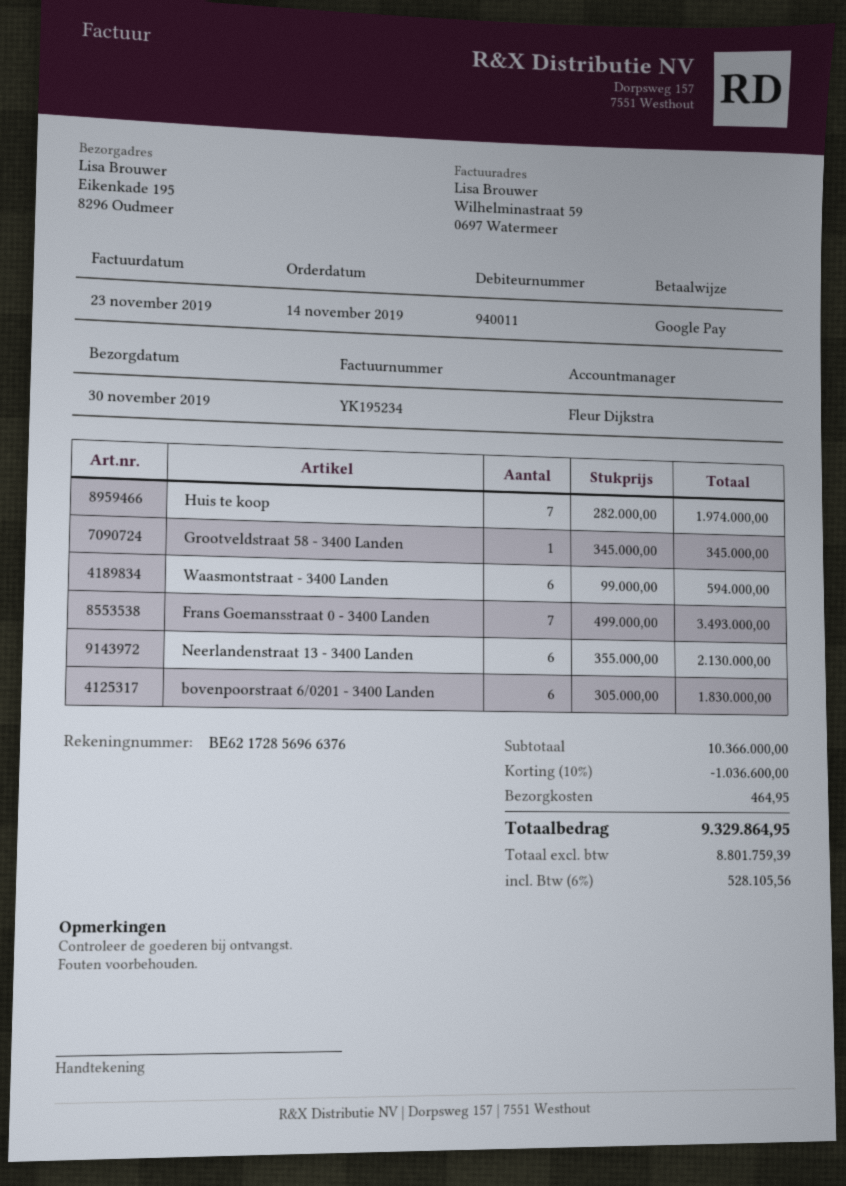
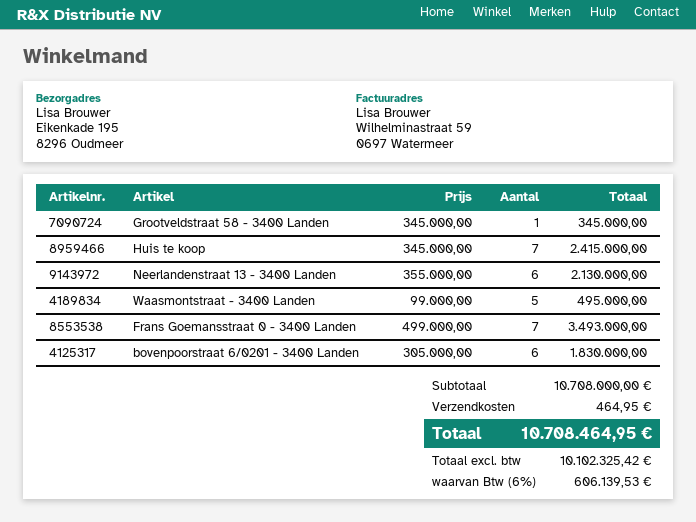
Huis te koop: 7 x 282000.00 = 1974000.00 -> 7 x 345000.00 = 2415000.00
Waasmontstraat - 3400 Landen: 6 x 99000.00 = 594000.00 -> 5 x 99000.00 = 495000.00
subtotal: 10366000.00 -> 10708000.00
discount: 10% = 1036600.00 -> none
net: 8801759.39 -> 10102325.42
tax: 6% = 528105.56 -> 6% = 606139.53
total: 9329864.95 -> 10708464.95

